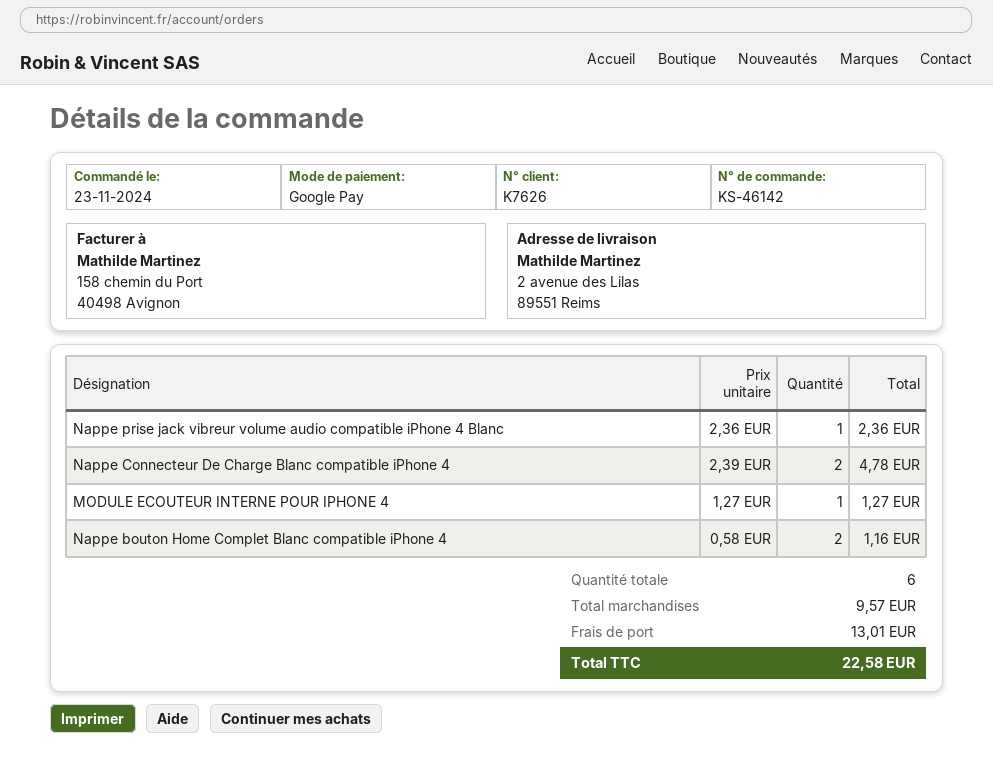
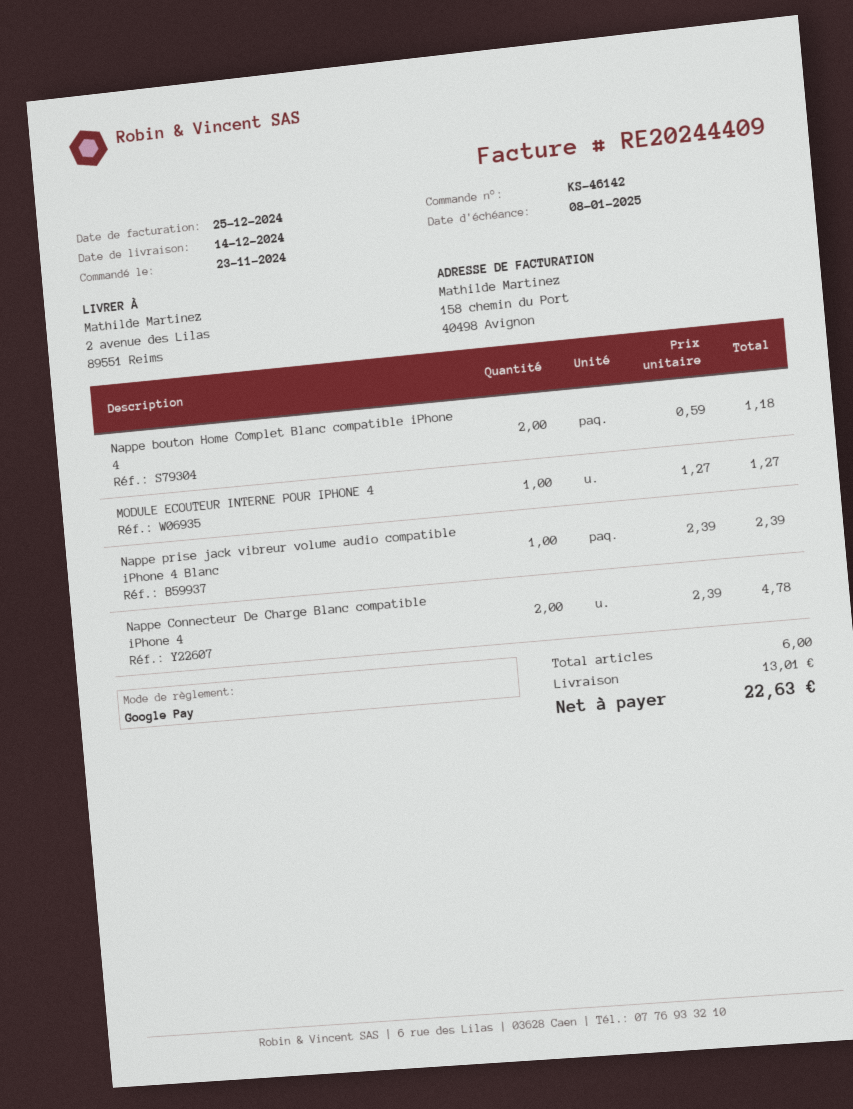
Nappe prise jack vibreur volume audio compatible iPhone 4 Blanc: 1 x 2.36 = 2.36 -> 1 x 2.39 = 2.39
Nappe bouton Home Complet Blanc compatible iPhone 4: 2 x 0.58 = 1.16 -> 2 x 0.59 = 1.18
total: 22.58 -> 22.63

